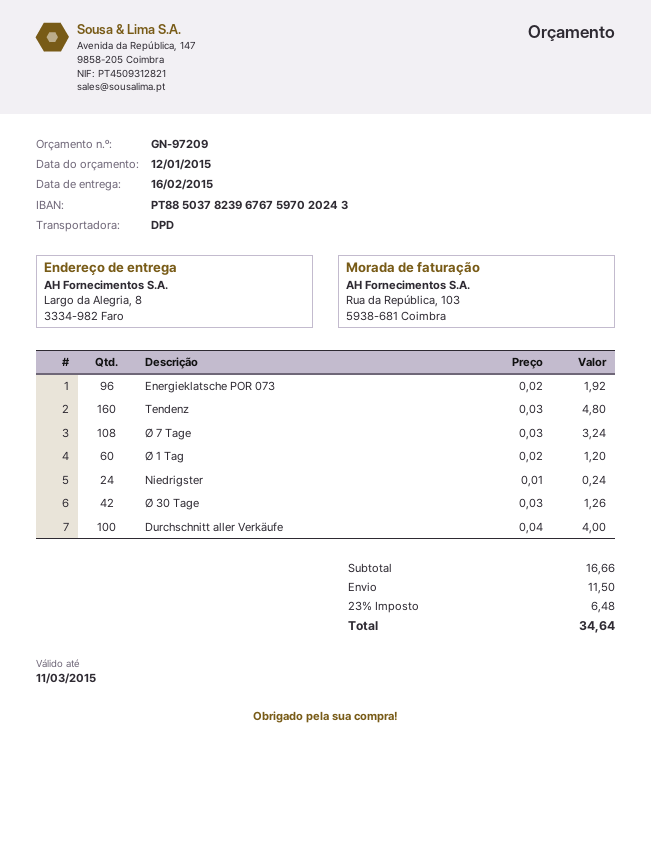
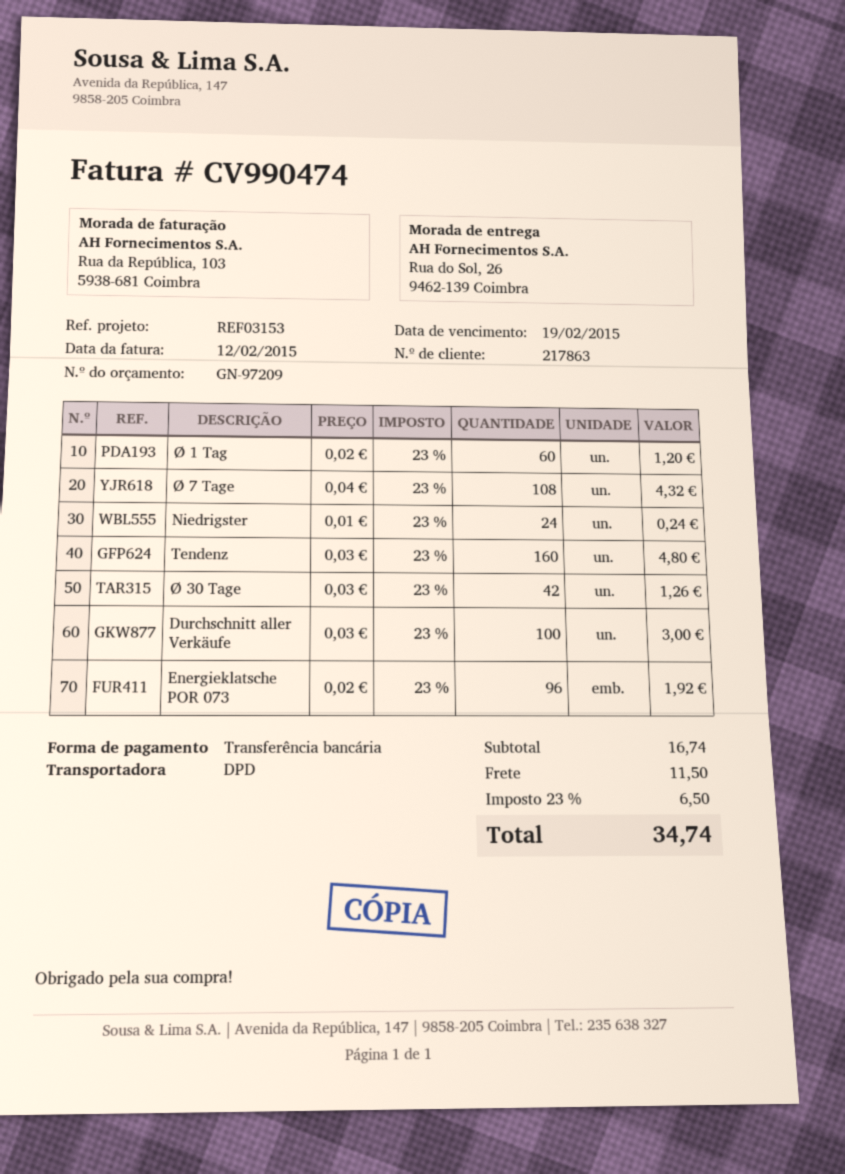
ship to: Largo da Alegria, 8, 3334-982 Faro -> Rua do Sol, 26, 9462-139 Coimbra
Ø 7 Tage: 108 x 0.03 = 3.24 -> 108 x 0.04 = 4.32
Durchschnitt aller Verkäufe: 100 x 0.04 = 4.00 -> 100 x 0.03 = 3.00
subtotal: 16.66 -> 16.74
tax: 23% = 6.48 -> 23% = 6.50
total: 34.64 -> 34.74

